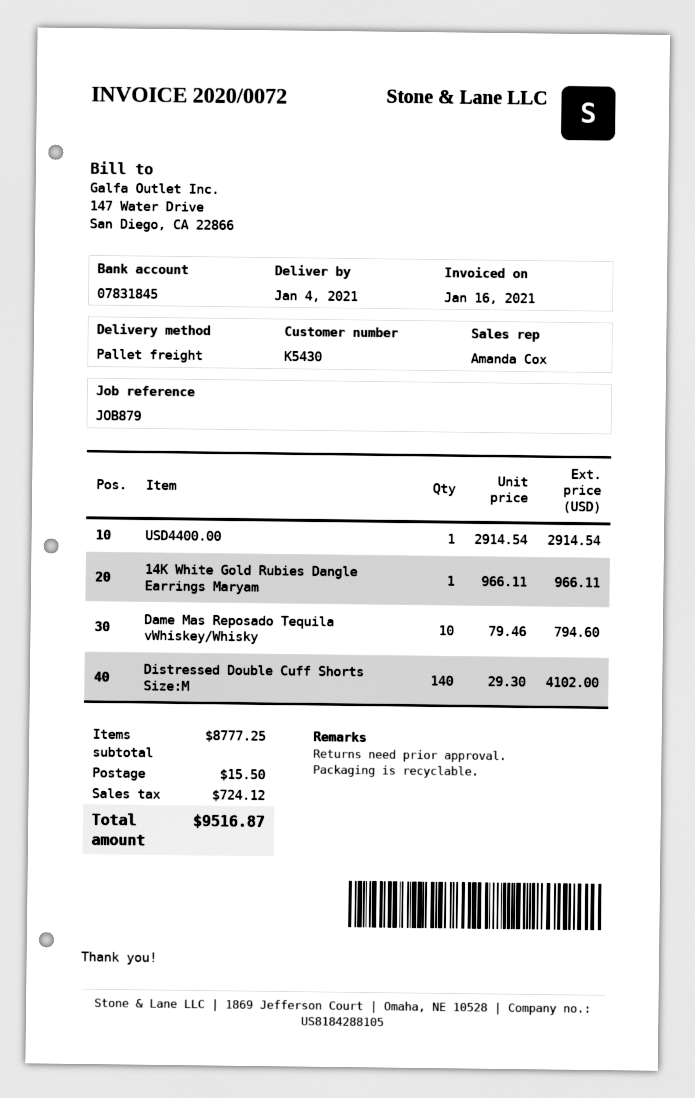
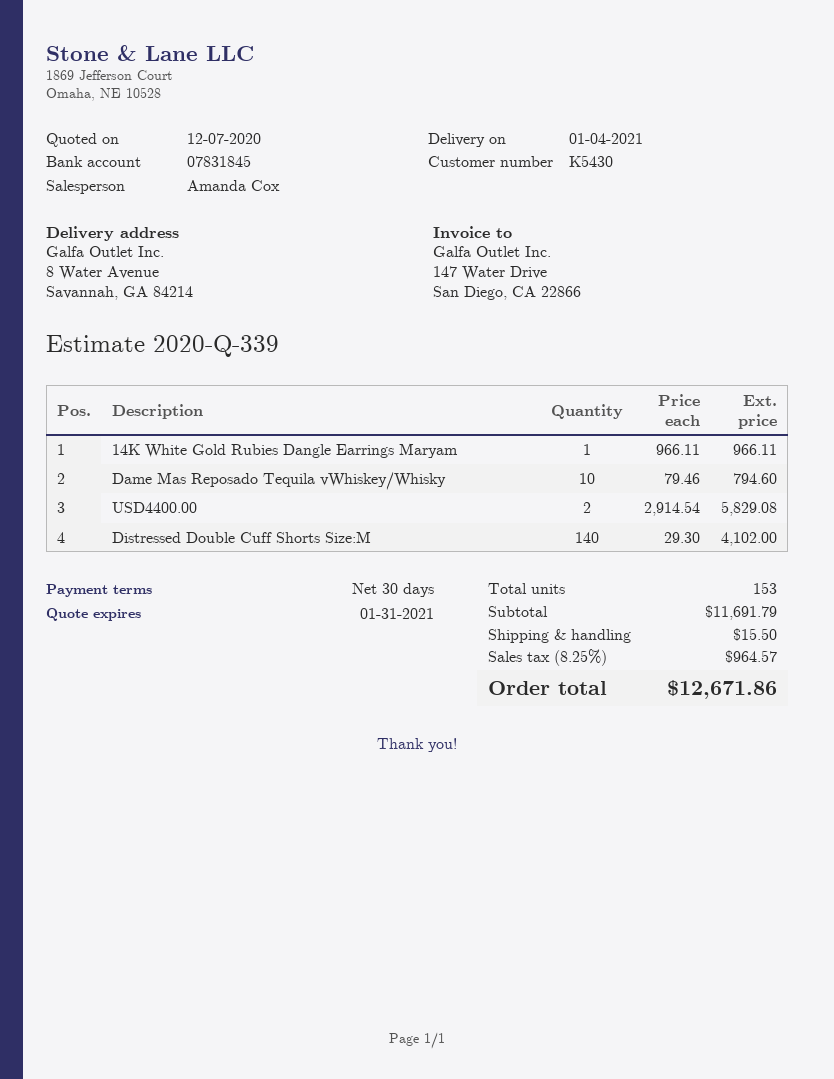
USD4400.00: 1 x 2914.54 = 2914.54 -> 2 x 2914.54 = 5829.08
subtotal: 8777.25 -> 11691.79
tax: 724.12 -> 964.57
total: 9516.87 -> 12671.86

